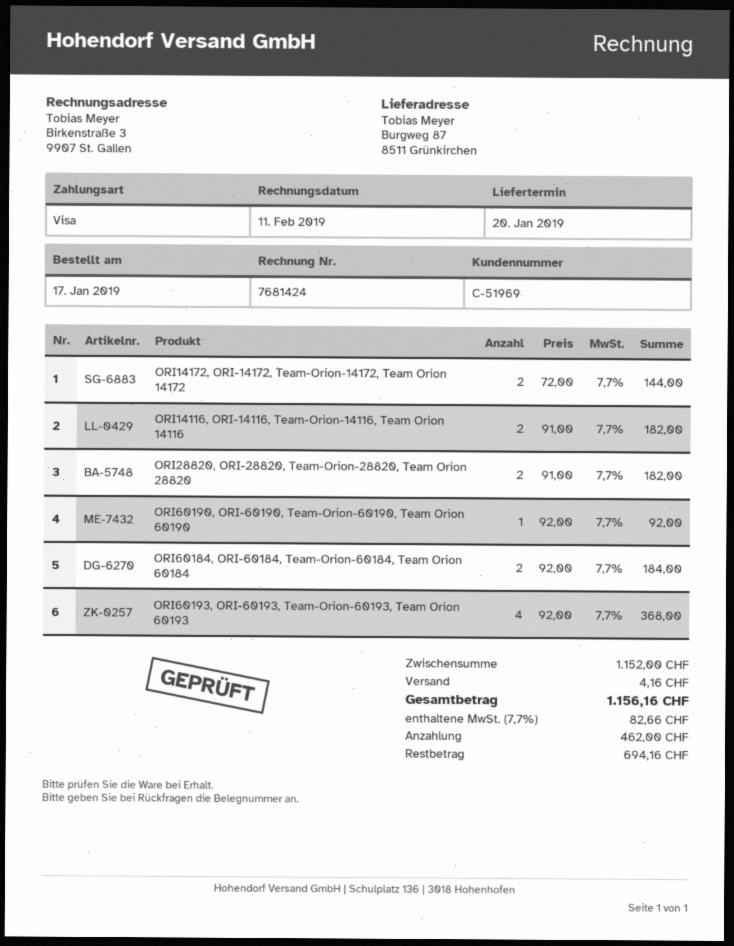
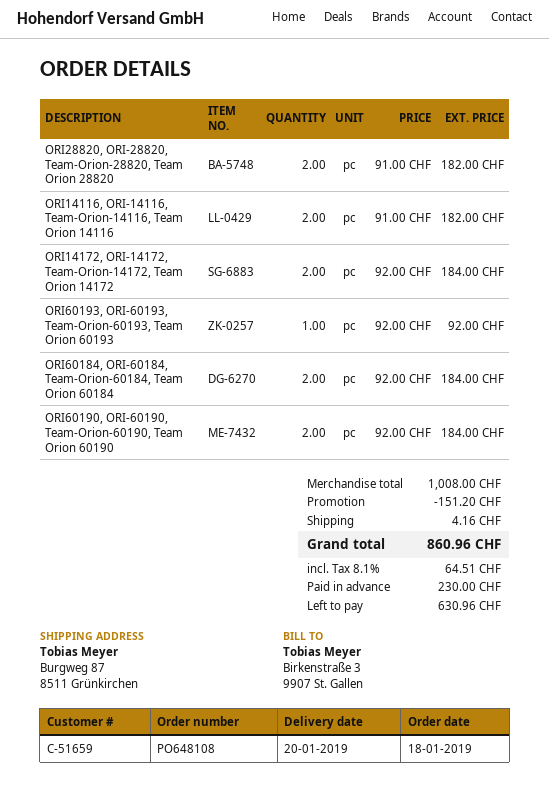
order date: 2019-01-17 -> 2019-01-18
customer number: C-51969 -> C-51659
ORI14172, ORI-14172, Team-Orion-14172, Team Orion 14172: 2 x 72.00 = 144.00 -> 2 x 92.00 = 184.00
ORI60190, ORI-60190, Team-Orion-60190, Team Orion 60190: 1 x 92.00 = 92.00 -> 2 x 92.00 = 184.00
ORI60193, ORI-60193, Team-Orion-60193, Team Orion 60193: 4 x 92.00 = 368.00 -> 1 x 92.00 = 92.00
subtotal: 1152.00 -> 1008.00
discount: none -> 151.20
tax: 7.7% = 82.66 -> 8.1% = 64.51
total: 1156.16 -> 860.96
deposit: 462.00 -> 230.00
balance: 694.16 -> 630.96

